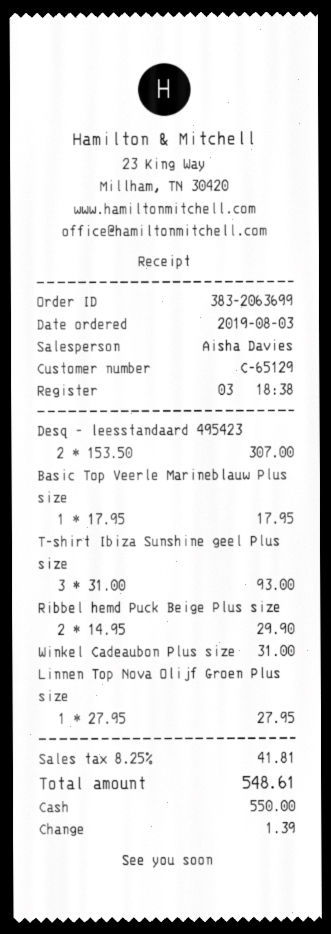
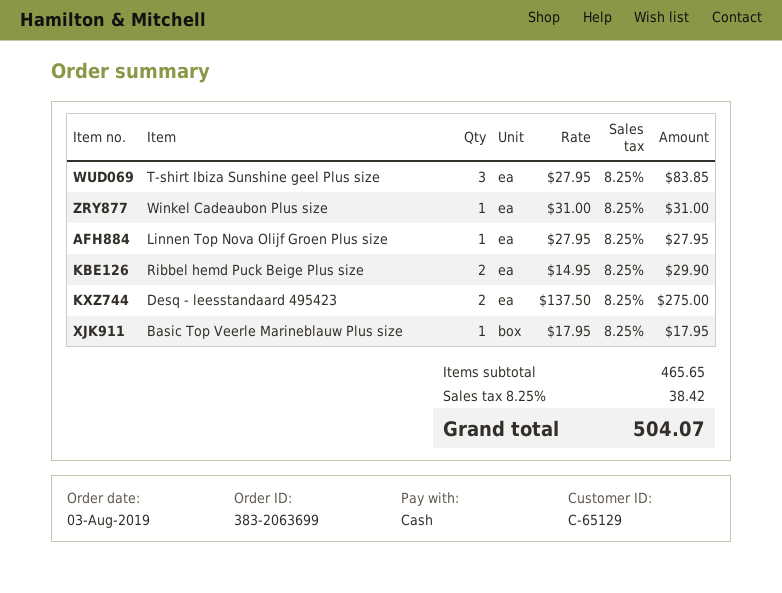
Desq - leesstandaard 495423: 2 x 153.50 = 307.00 -> 2 x 137.50 = 275.00
T-shirt Ibiza Sunshine geel Plus size: 3 x 31.00 = 93.00 -> 3 x 27.95 = 83.85
tax: 8.25% = 41.81 -> 8.25% = 38.42
total: 548.61 -> 504.07

